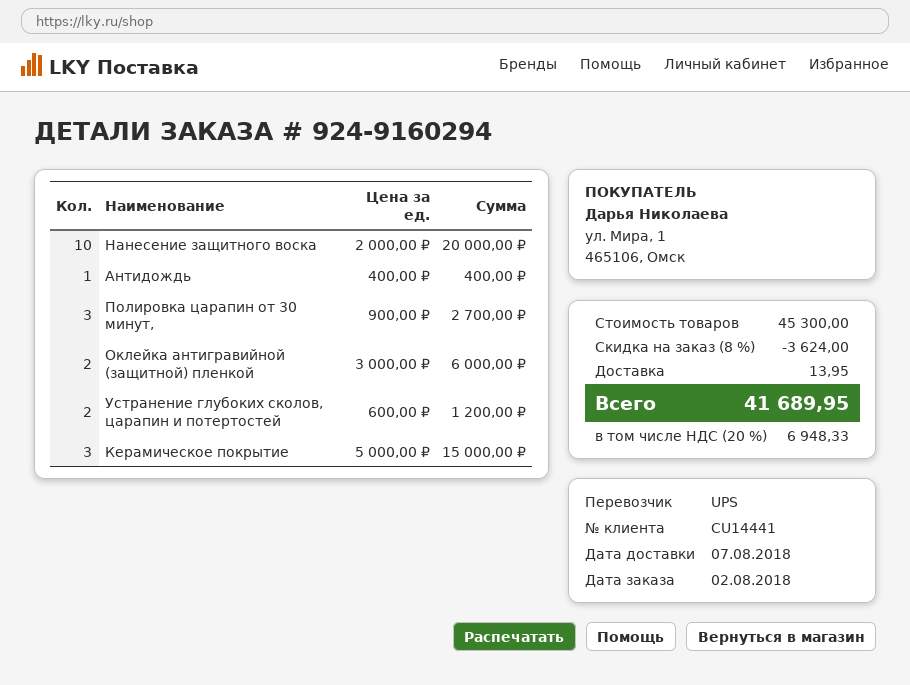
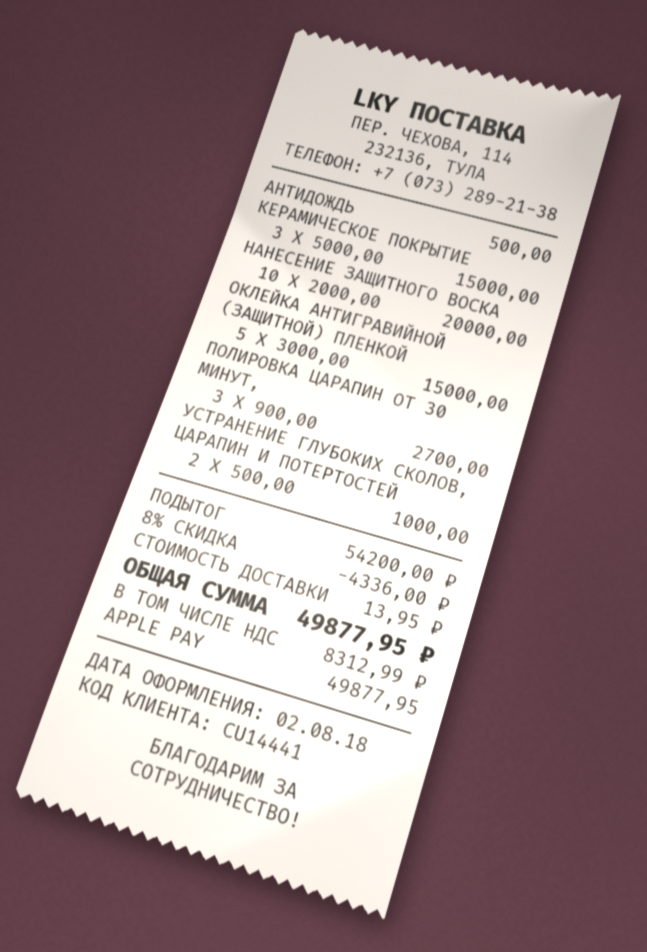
Антидождь: 1 x 400.00 = 400.00 -> 1 x 500.00 = 500.00
Оклейка антигравийной (защитной) пленкой: 2 x 3000.00 = 6000.00 -> 5 x 3000.00 = 15000.00
Устранение глубоких сколов, царапин и потертостей: 2 x 600.00 = 1200.00 -> 2 x 500.00 = 1000.00
subtotal: 45300.00 -> 54200.00
discount: 8% = 3624.00 -> 8% = 4336.00
tax: 6948.33 -> 8312.99
total: 41689.95 -> 49877.95

